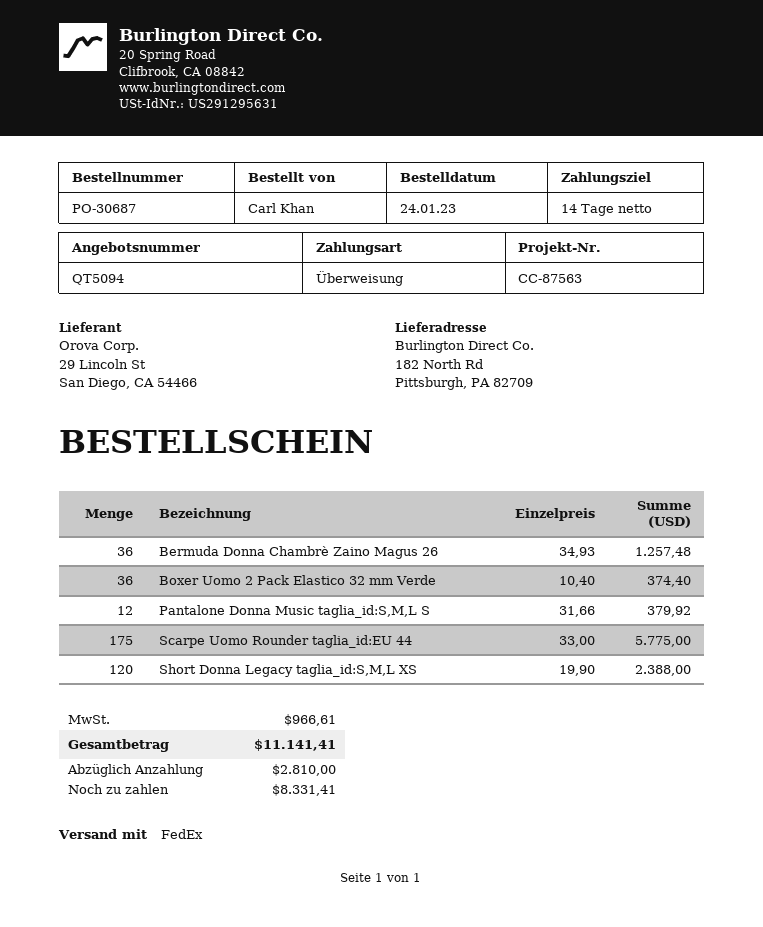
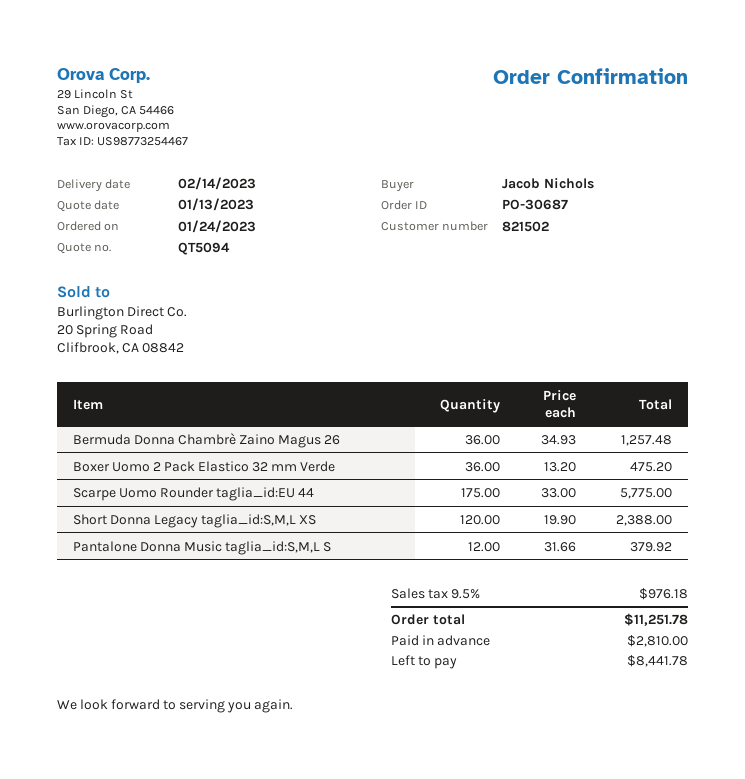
ordered by: Carl Khan -> Jacob Nichols
Boxer Uomo 2 Pack Elastico 32 mm Verde: 36 x 10.40 = 374.40 -> 36 x 13.20 = 475.20
tax: 966.61 -> 976.18
total: 11141.41 -> 11251.78
balance: 8331.41 -> 8441.78

